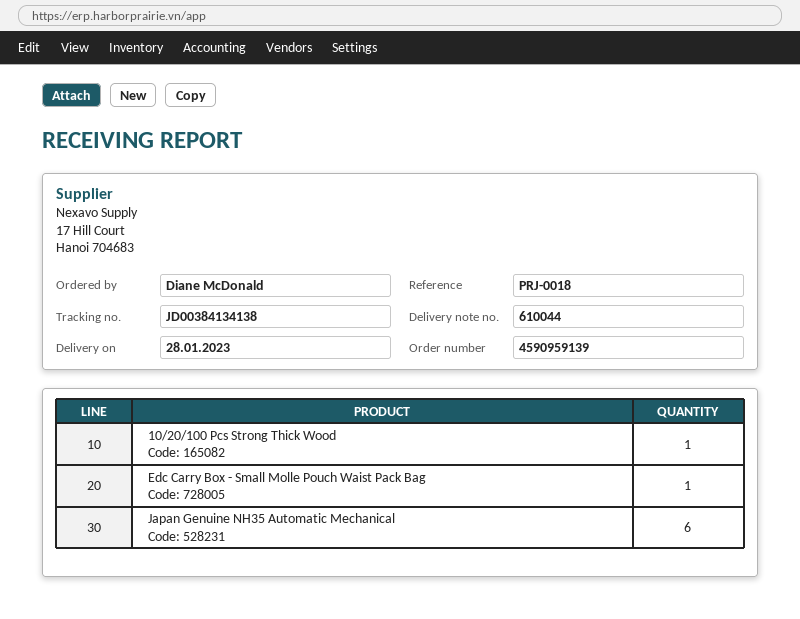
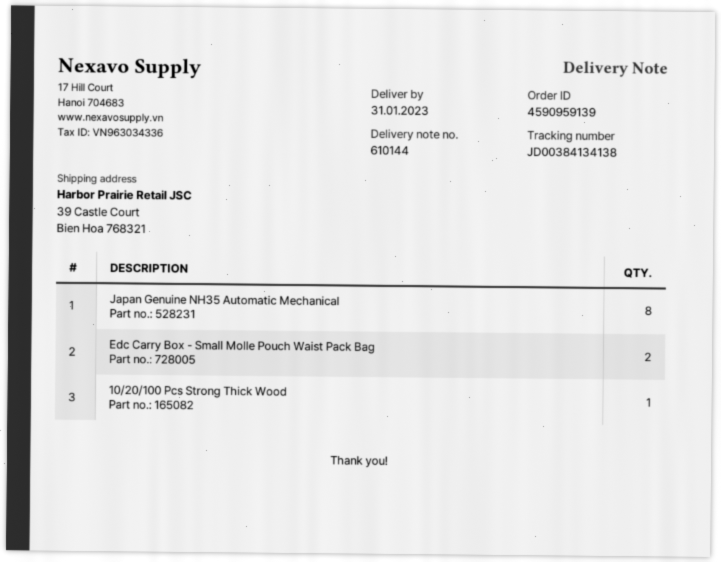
delivery note number: 610044 -> 610144
delivery date: 2023-01-28 -> 2023-01-31
Edc Carry Box - Small Molle Pouch Waist Pack Bag: 1 -> 2
Japan Genuine NH35 Automatic Mechanical: 6 -> 8

